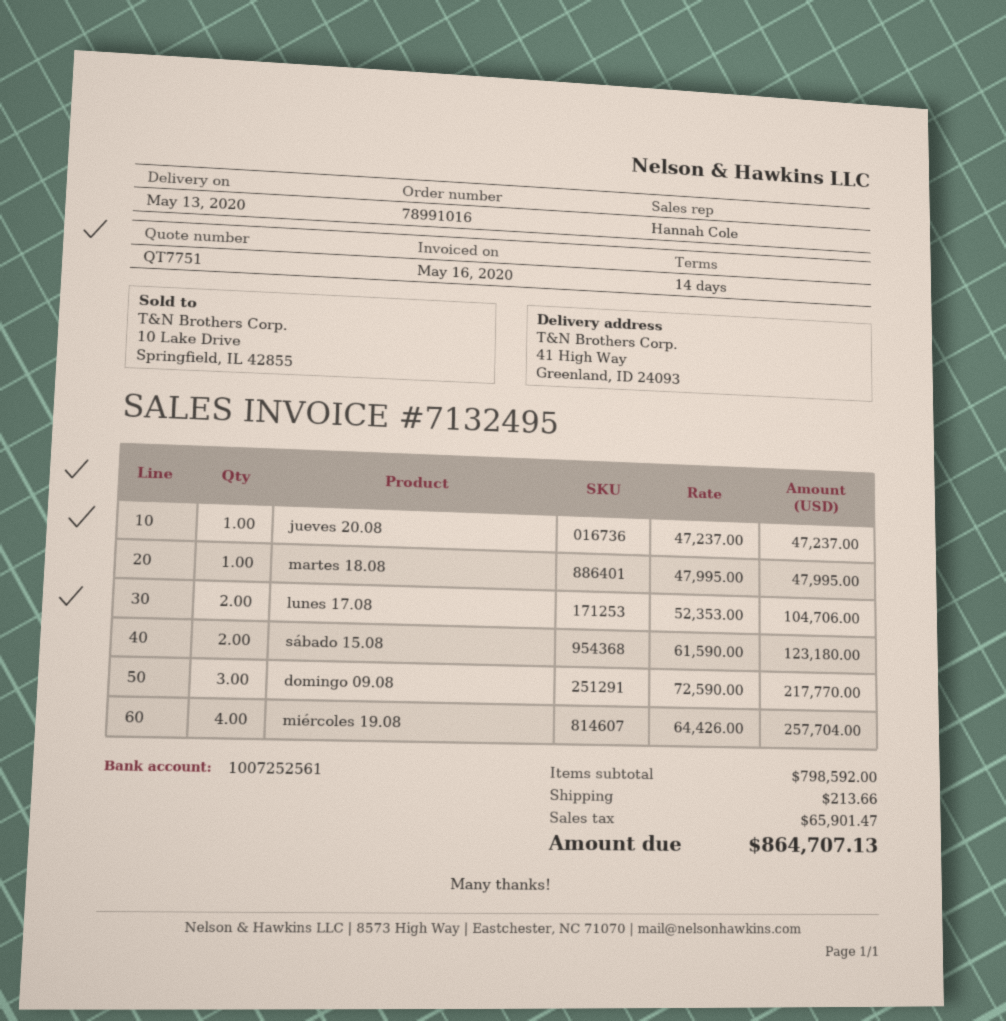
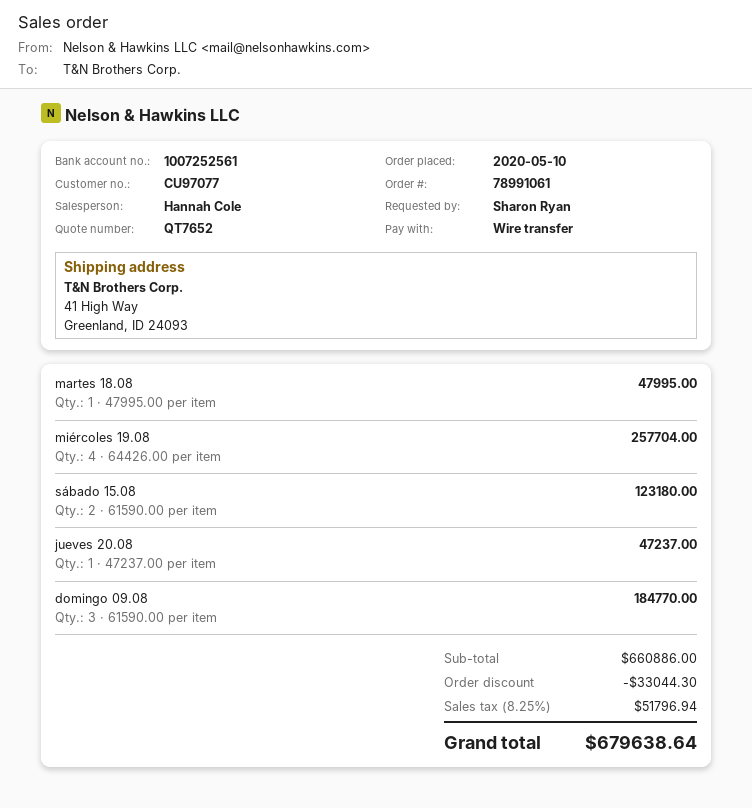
quote number: QT7751 -> QT7652
order number: 78991016 -> 78991061
lunes 17.08: 2 x 52353.00 = 104706.00 -> none
domingo 09.08: 3 x 72590.00 = 217770.00 -> 3 x 61590.00 = 184770.00
subtotal: 798592.00 -> 660886.00
discount: none -> 33044.30
shipping: 213.66 -> none
tax: 65901.47 -> 51796.94
total: 864707.13 -> 679638.64

